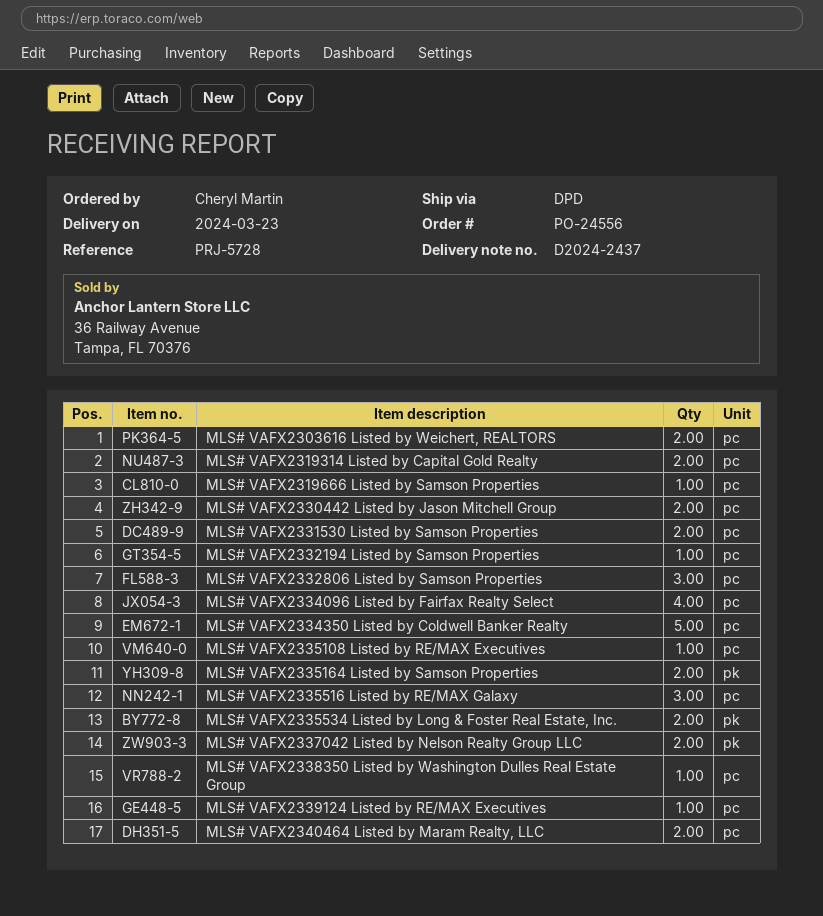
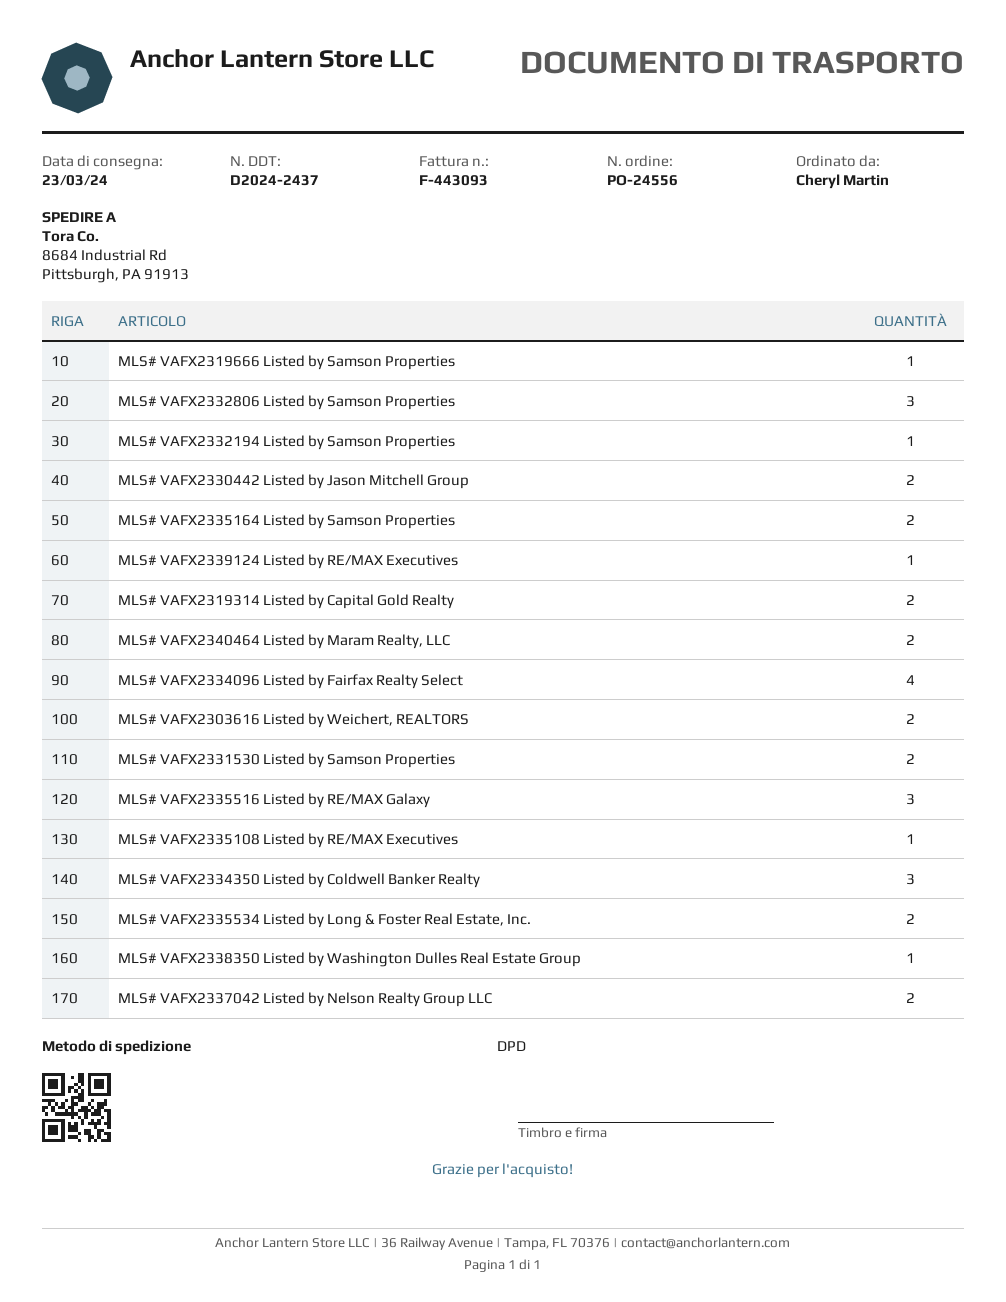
MLS# VAFX2334350 Listed by Coldwell Banker Realty: 5 -> 3

